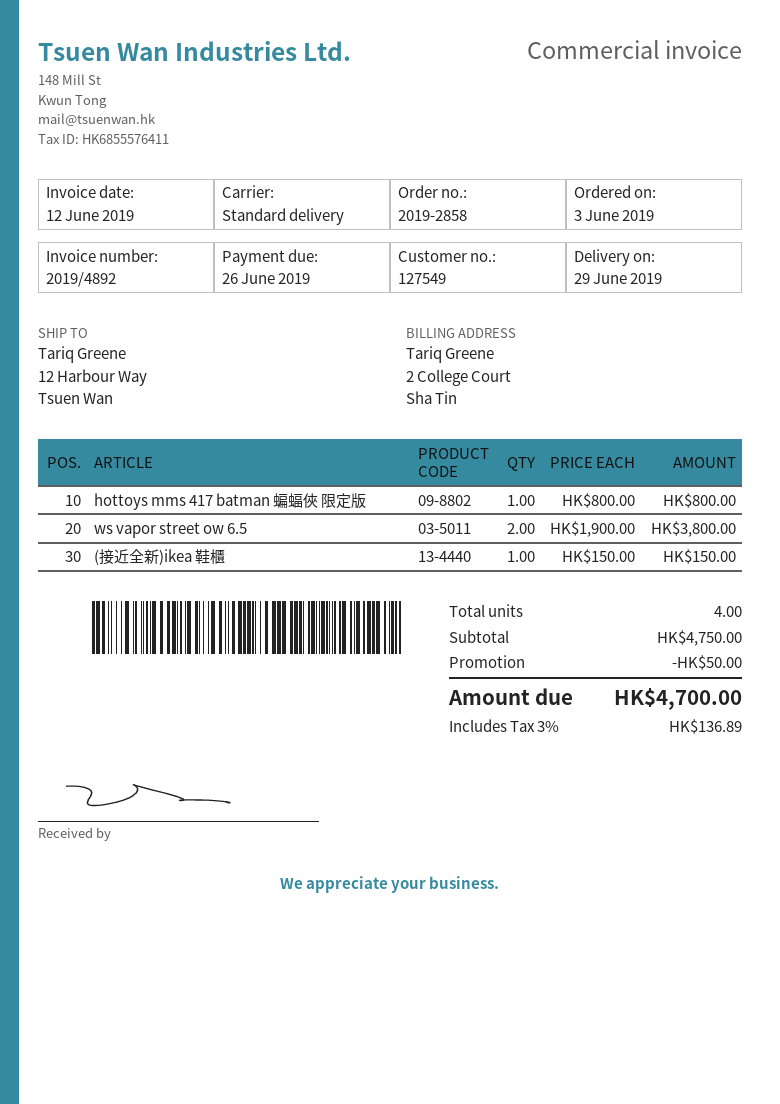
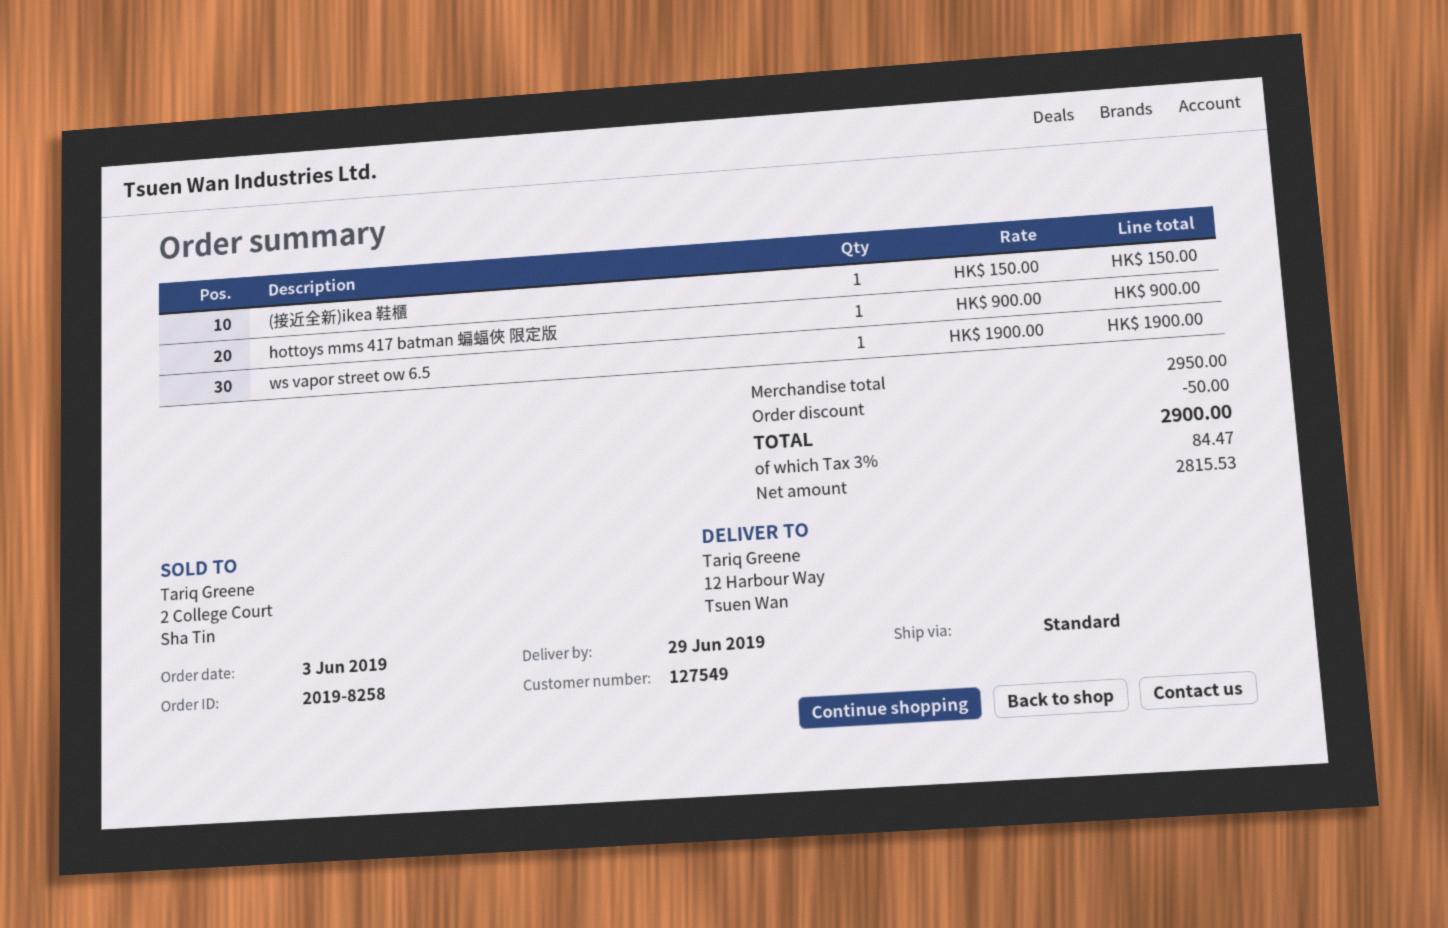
order number: 2019-2858 -> 2019-8258
hottoys mms 417 batman 蝙蝠俠 限定版: 1 x 800.00 = 800.00 -> 1 x 900.00 = 900.00
ws vapor street ow 6.5: 2 x 1900.00 = 3800.00 -> 1 x 1900.00 = 1900.00
subtotal: 4750.00 -> 2950.00
tax: 3% = 136.89 -> 3% = 84.47
total: 4700.00 -> 2900.00

